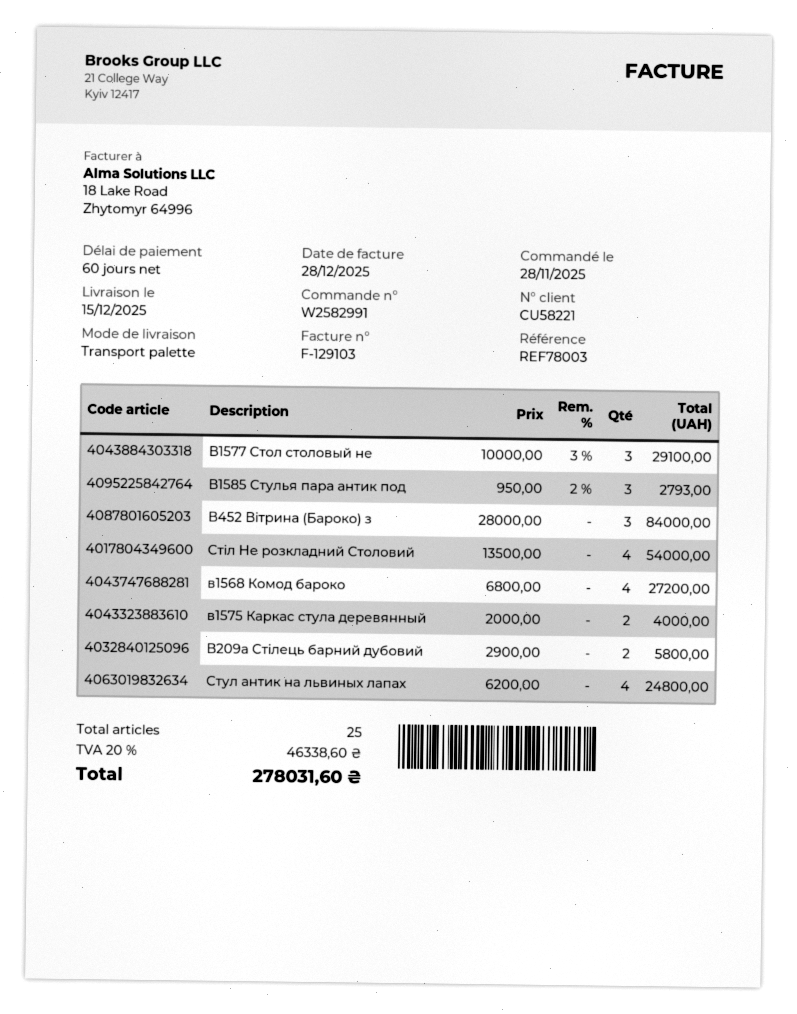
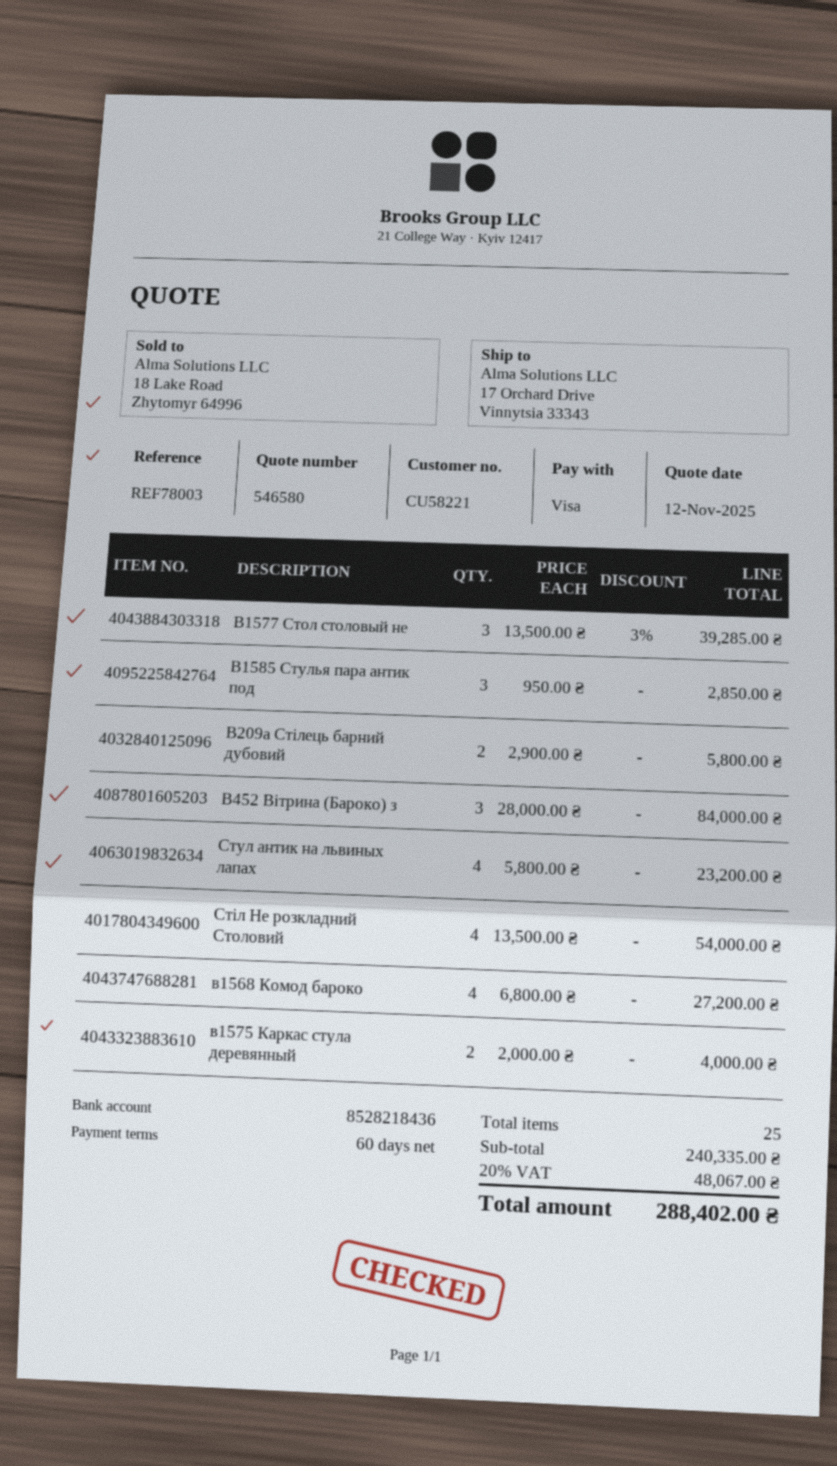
В1577 Стол столовый не: 3 x 10000.00 - 3% = 29100.00 -> 3 x 13500.00 - 3% = 39285.00
В1585 Стулья пара антик под: 3 x 950.00 - 2% = 2793.00 -> 3 x 950.00 = 2850.00
Стул антик на львиных лапах: 4 x 6200.00 = 24800.00 -> 4 x 5800.00 = 23200.00
tax: 20% = 46338.60 -> 20% = 48067.00
total: 278031.60 -> 288402.00

